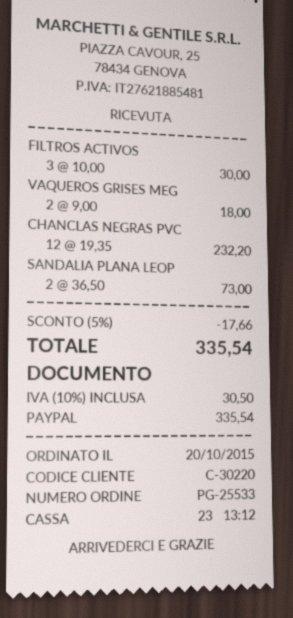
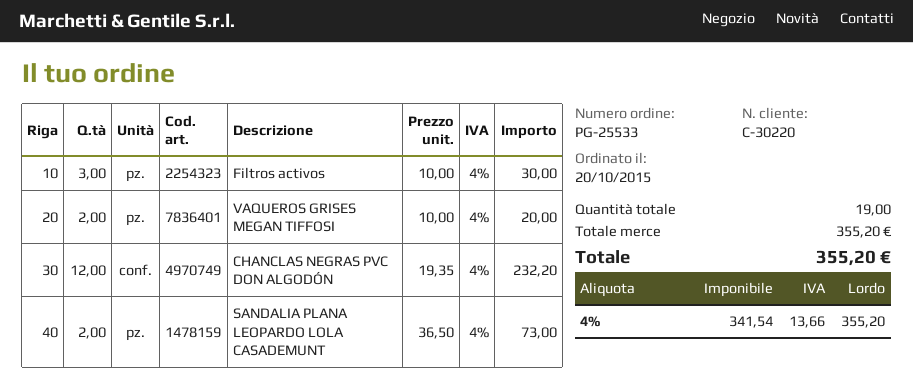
VAQUEROS GRISES MEG: 2 x 9.00 = 18.00 -> 2 x 10.00 = 20.00
discount: 5% = 17.66 -> none
tax: 10% = 30.50 -> 4% = 13.66
total: 335.54 -> 355.20

